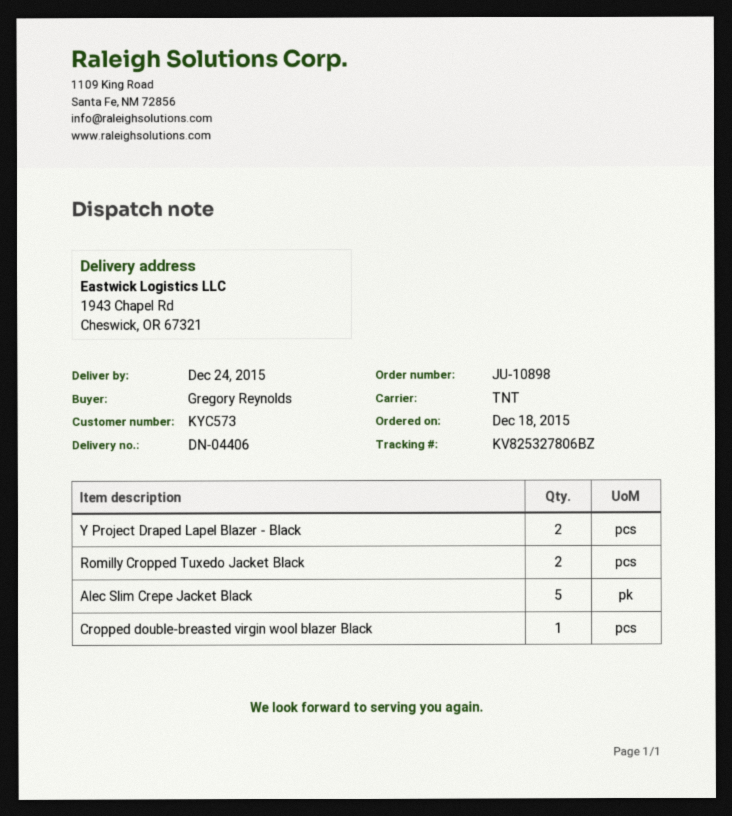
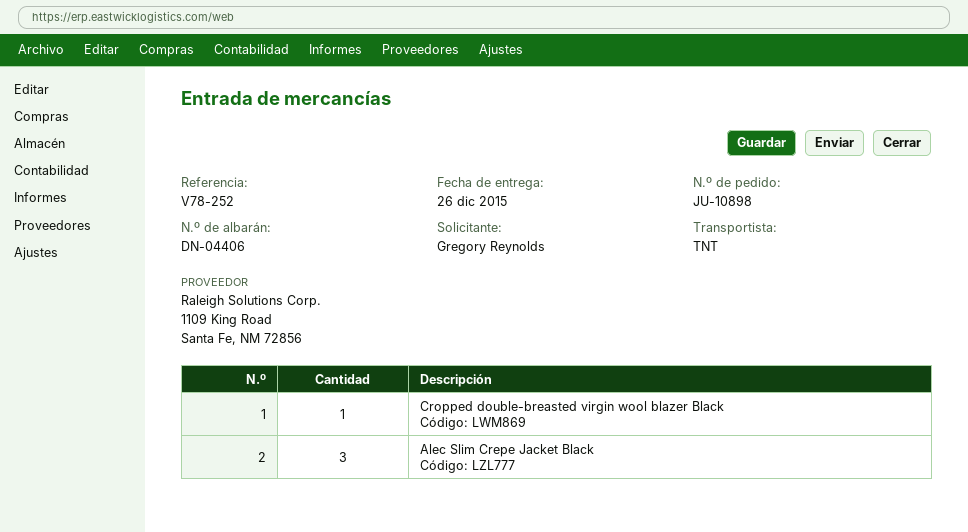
delivery date: 2015-12-24 -> 2015-12-26
Y Project Draped Lapel Blazer - Black: 2 -> none
Romilly Cropped Tuxedo Jacket Black: 2 -> none
Alec Slim Crepe Jacket Black: 5 -> 3

